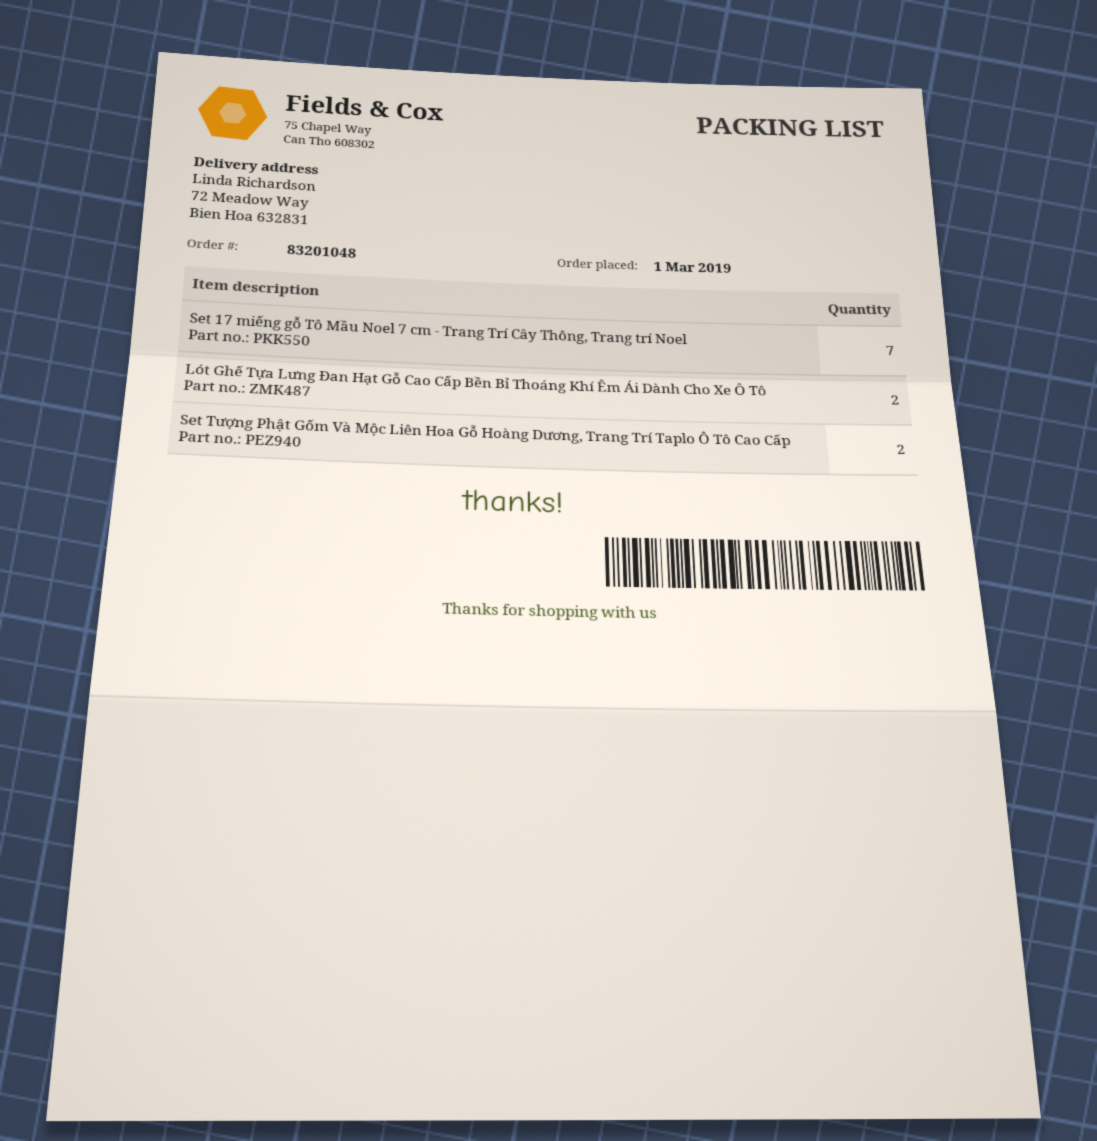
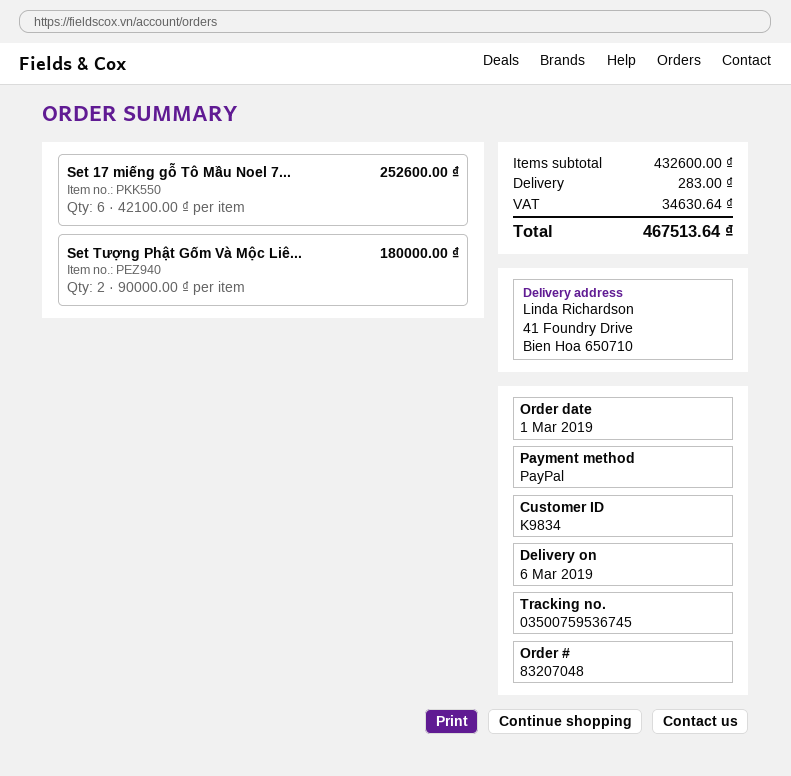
order number: 83201048 -> 83207048
ship to: 72 Meadow Way, Bien Hoa 632831 -> 41 Foundry Drive, Bien Hoa 650710
Set 17 miếng gỗ Tô Mầu Noel 7 cm - Trang Trí Cây Thông, Trang trí Noel: 7 -> 6
Lót Ghế Tựa Lưng Đan Hạt Gỗ Cao Cấp Bền Bỉ Thoáng Khí Êm Ái Dành Cho Xe Ô Tô: 2 -> none

